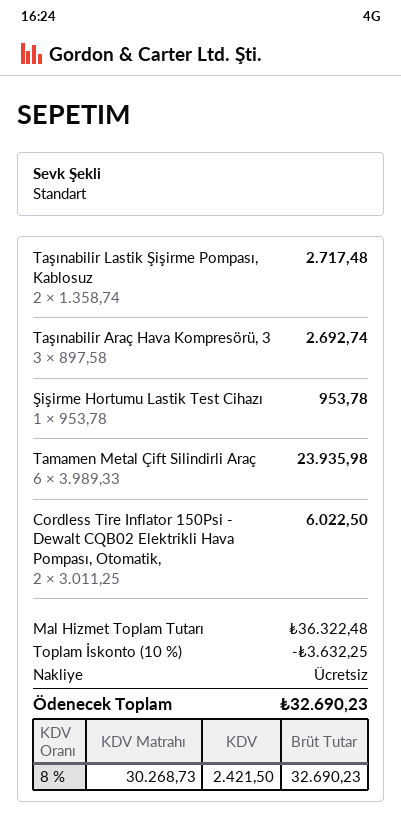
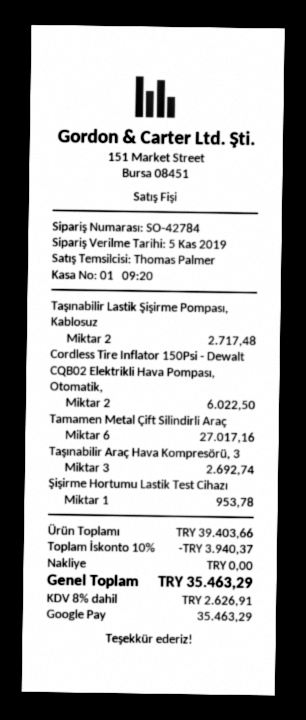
Tamamen Metal Çift Silindirli Araç: 6 for 23935.98 -> 6 for 27017.16
subtotal: 36322.48 -> 39403.66
discount: 10% = 3632.25 -> 10% = 3940.37
tax: 8% = 2421.50 -> 8% = 2626.91
total: 32690.23 -> 35463.29

